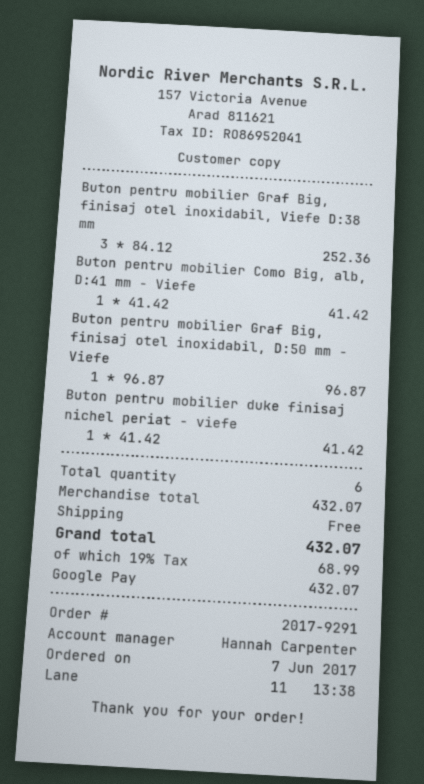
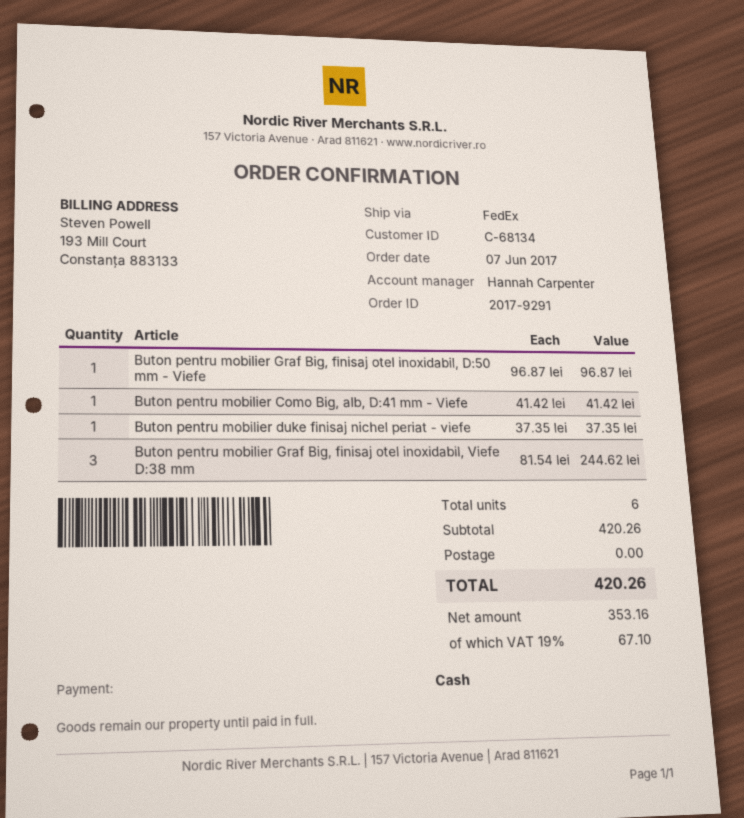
payment method: Google Pay -> cash
Buton pentru mobilier Graf Big, finisaj otel inoxidabil, Viefe D:38 mm: 3 x 84.12 = 252.36 -> 3 x 81.54 = 244.62
Buton pentru mobilier duke finisaj nichel periat - viefe: 1 x 41.42 = 41.42 -> 1 x 37.35 = 37.35
subtotal: 432.07 -> 420.26
tax: 19% = 68.99 -> 19% = 67.10
total: 432.07 -> 420.26

